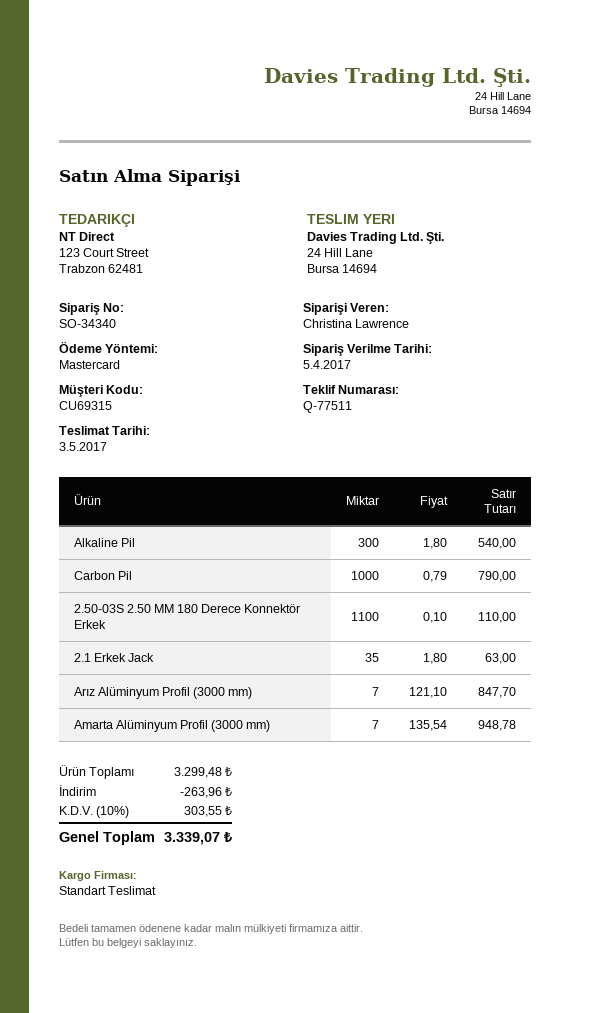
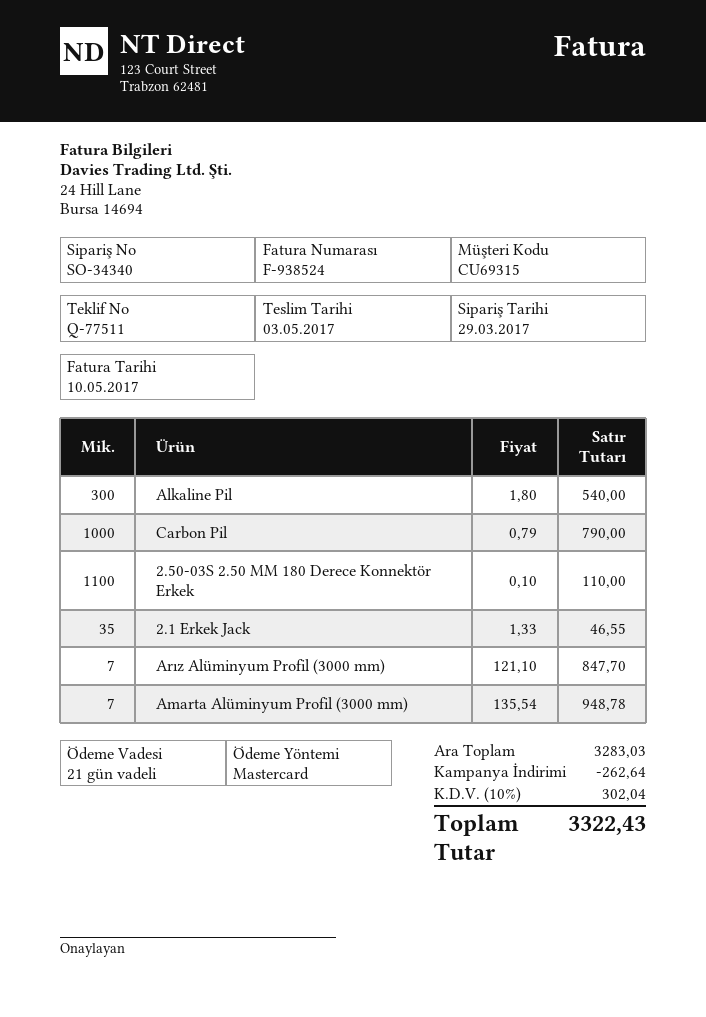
order date: 2017-04-05 -> 2017-03-29
2.1 Erkek Jack: 35 x 1.80 = 63.00 -> 35 x 1.33 = 46.55
subtotal: 3299.48 -> 3283.03
discount: 263.96 -> 262.64
tax: 10% = 303.55 -> 10% = 302.04
total: 3339.07 -> 3322.43

